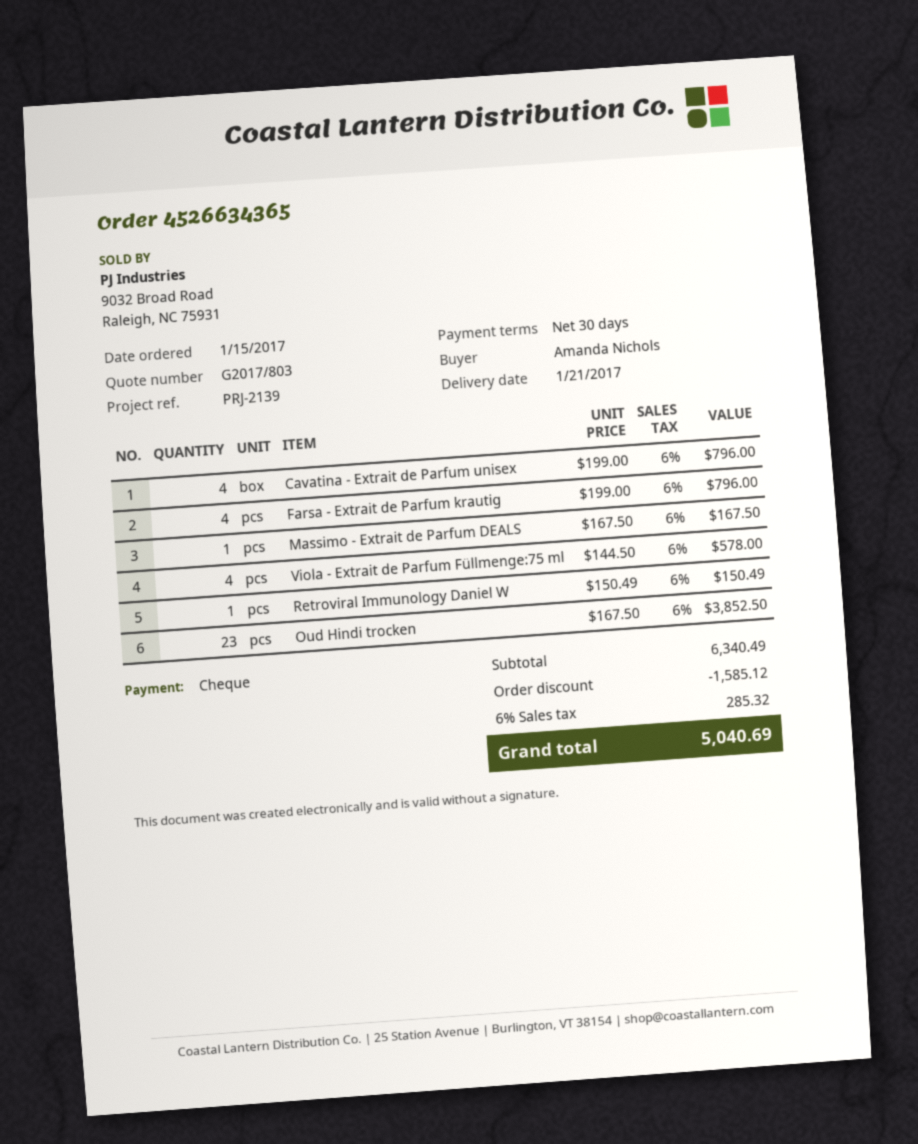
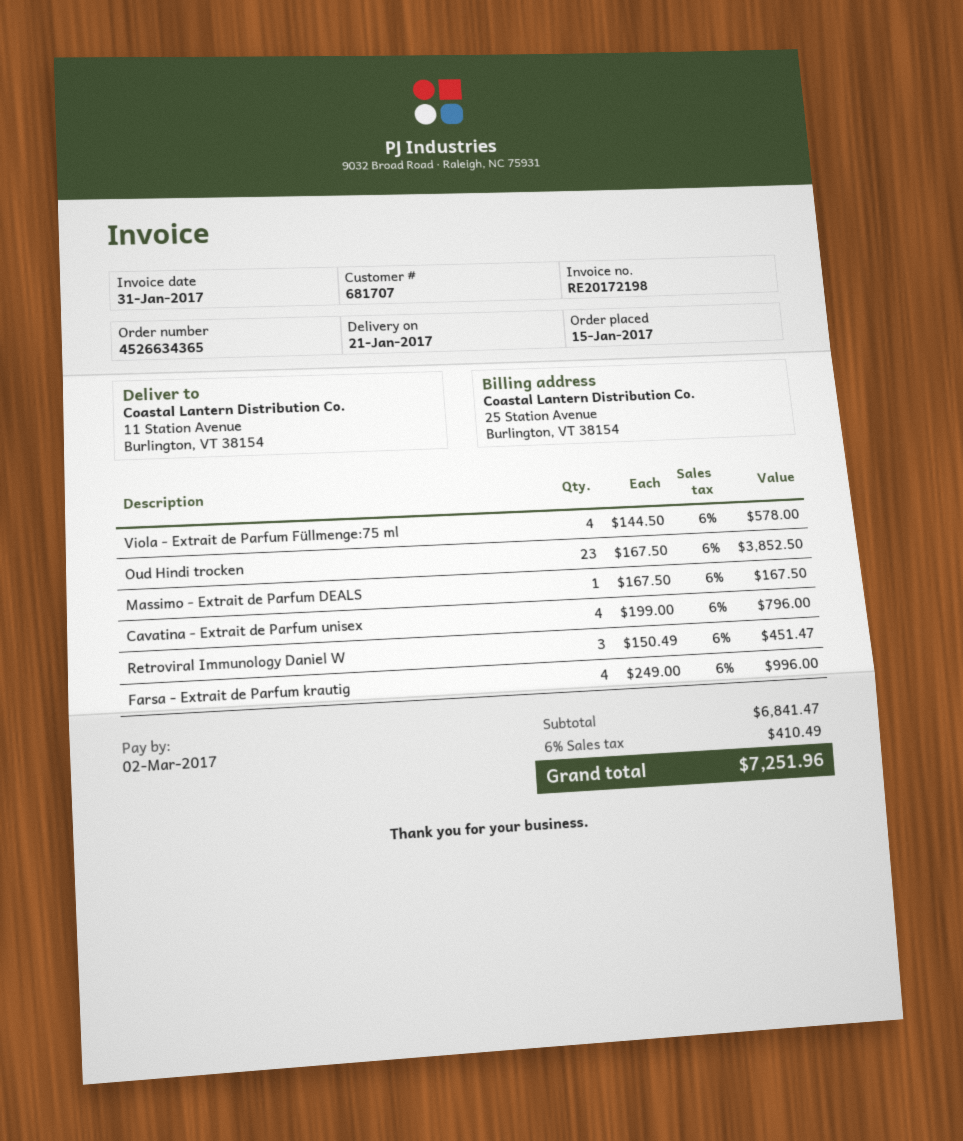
Farsa - Extrait de Parfum krautig: 4 x 199.00 = 796.00 -> 4 x 249.00 = 996.00
Retroviral Immunology Daniel W: 1 x 150.49 = 150.49 -> 3 x 150.49 = 451.47
subtotal: 6340.49 -> 6841.47
discount: 1585.12 -> none
tax: 6% = 285.32 -> 6% = 410.49
total: 5040.69 -> 7251.96

